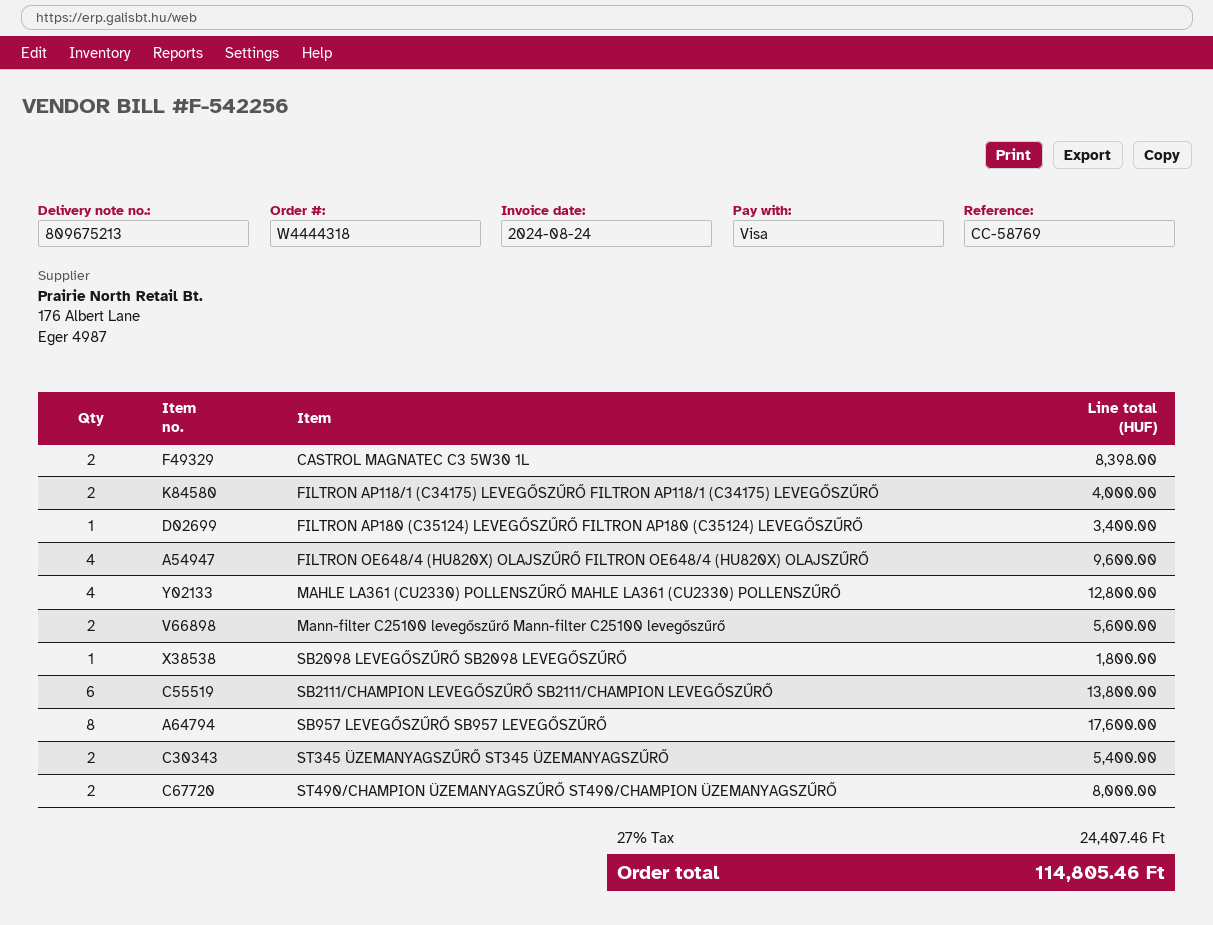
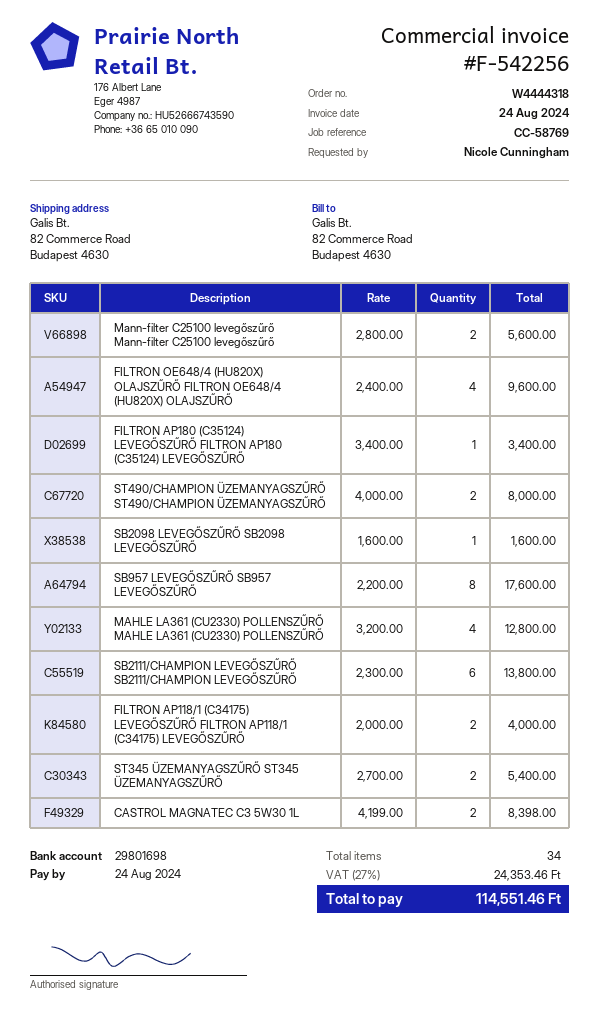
SB2098 LEVEGŐSZŰRŐ SB2098 LEVEGŐSZŰRŐ: 1 for 1800.00 -> 1 for 1600.00
tax: 27% = 24407.46 -> 27% = 24353.46
total: 114805.46 -> 114551.46

